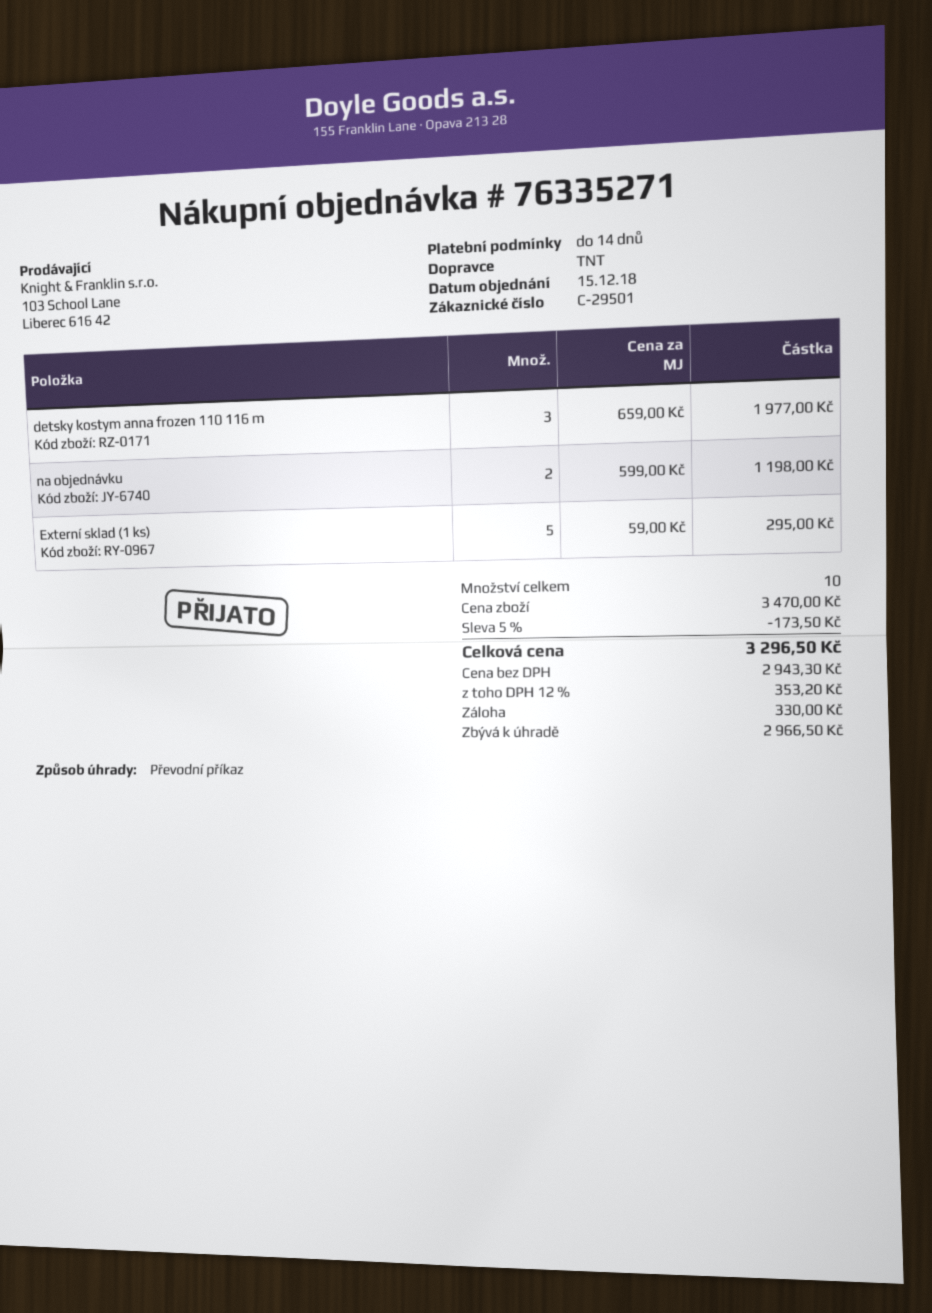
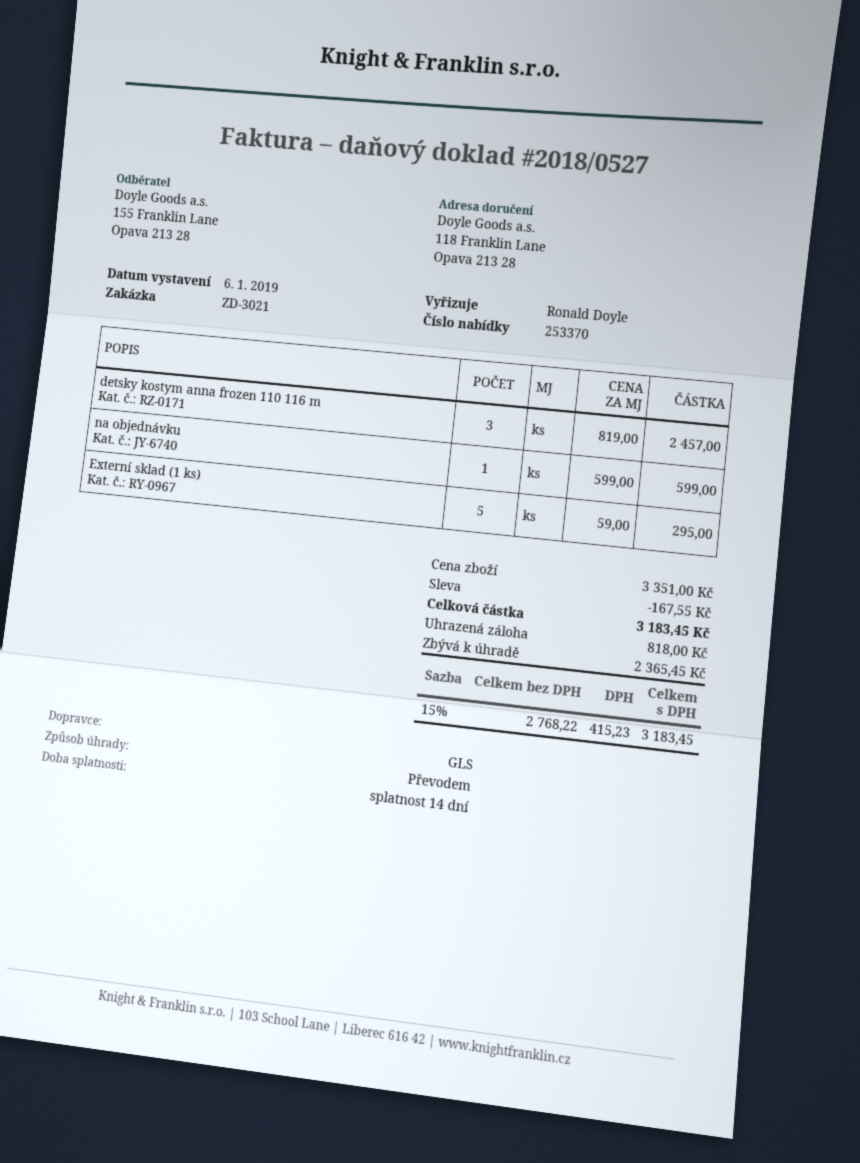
shipping method: TNT -> GLS
detsky kostym anna frozen 110 116 m: 3 x 659.00 = 1977.00 -> 3 x 819.00 = 2457.00
na objednávku: 2 x 599.00 = 1198.00 -> 1 x 599.00 = 599.00
subtotal: 3470.00 -> 3351.00
discount: 173.50 -> 167.55
net: 2943.30 -> 2768.22
tax: 12% = 353.20 -> 15% = 415.23
total: 3296.50 -> 3183.45
deposit: 330.00 -> 818.00
balance: 2966.50 -> 2365.45

